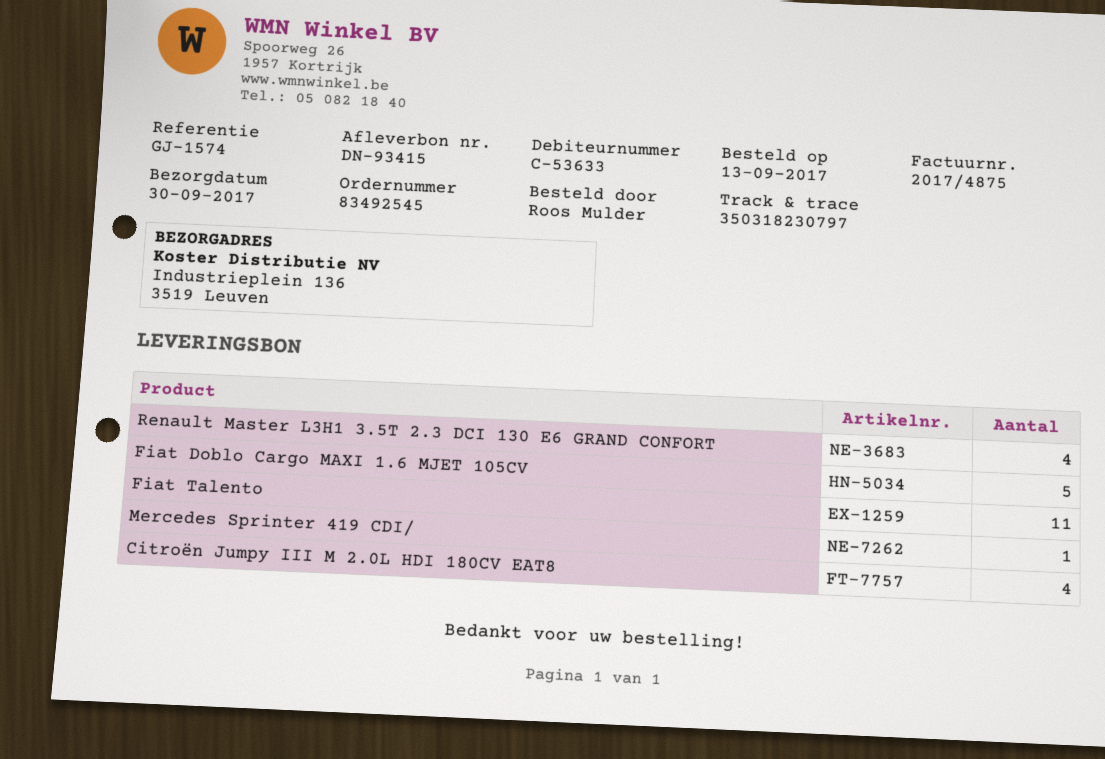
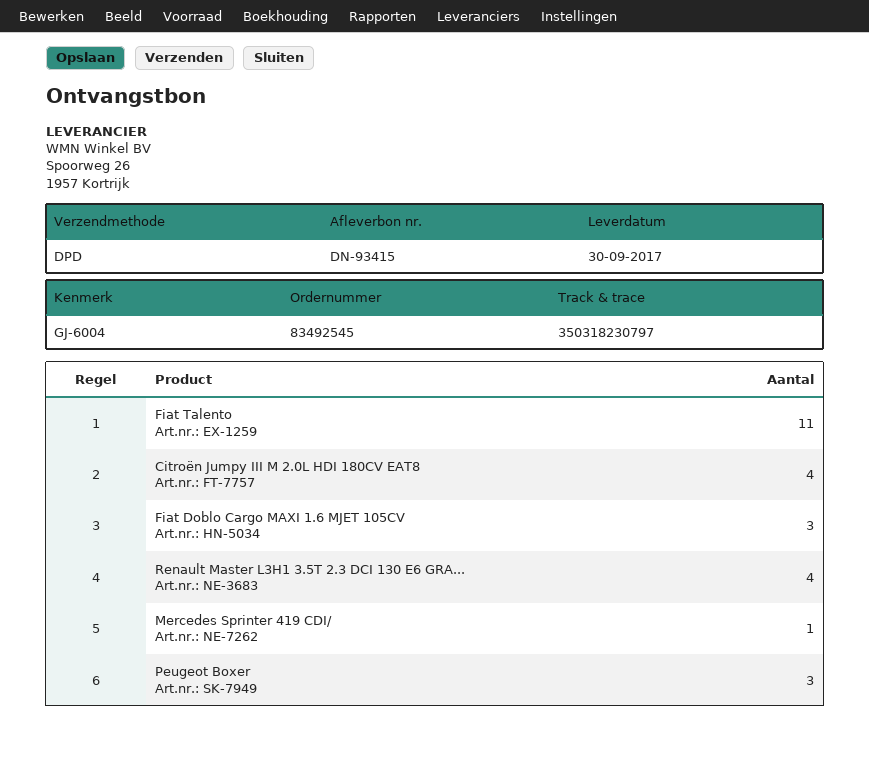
reference: GJ-1574 -> GJ-6004
Fiat Doblo Cargo MAXI 1.6 MJET 105CV: 5 -> 3
Peugeot Boxer: none -> 3

